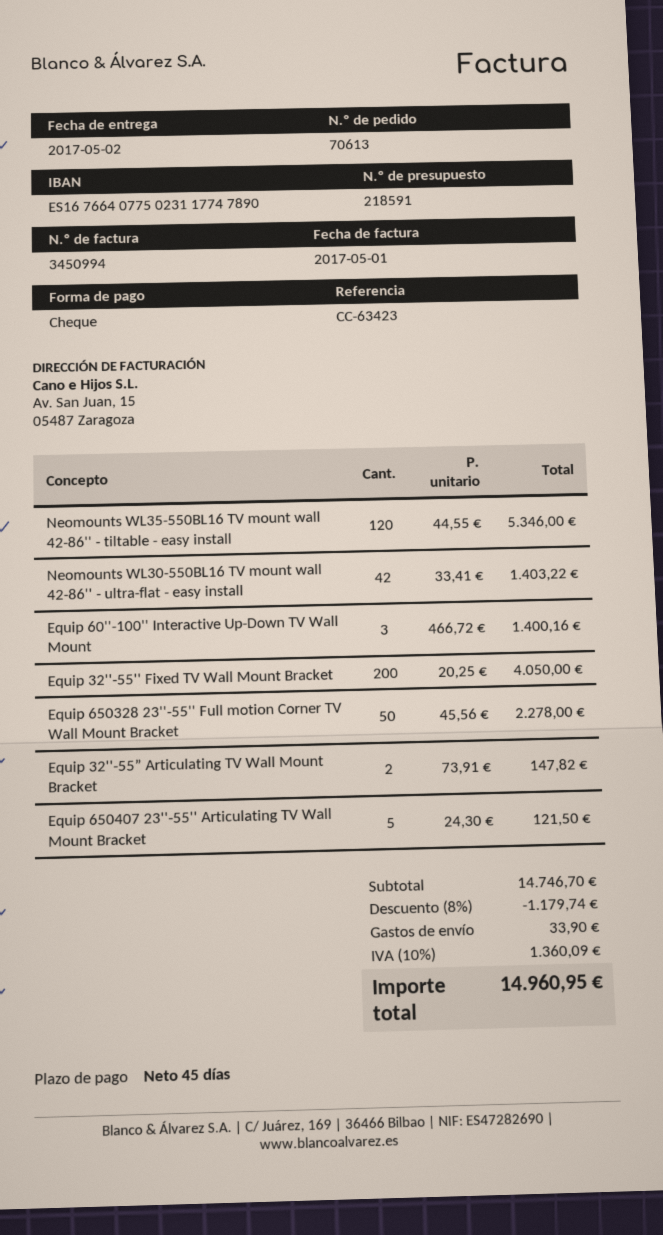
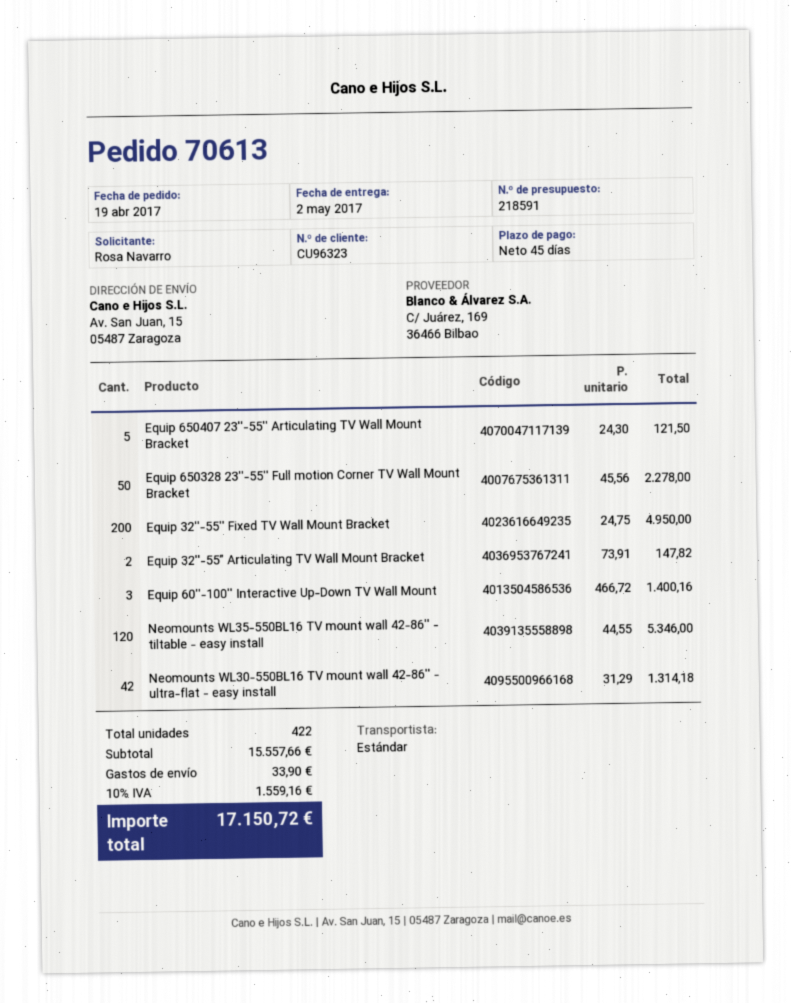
Neomounts WL30-550BL16 TV mount wall 42-86'' - ultra-flat - easy install: 42 x 33.41 = 1403.22 -> 42 x 31.29 = 1314.18
Equip 32''-55'' Fixed TV Wall Mount Bracket: 200 x 20.25 = 4050.00 -> 200 x 24.75 = 4950.00
subtotal: 14746.70 -> 15557.66
discount: 8% = 1179.74 -> none
tax: 10% = 1360.09 -> 10% = 1559.16
total: 14960.95 -> 17150.72

